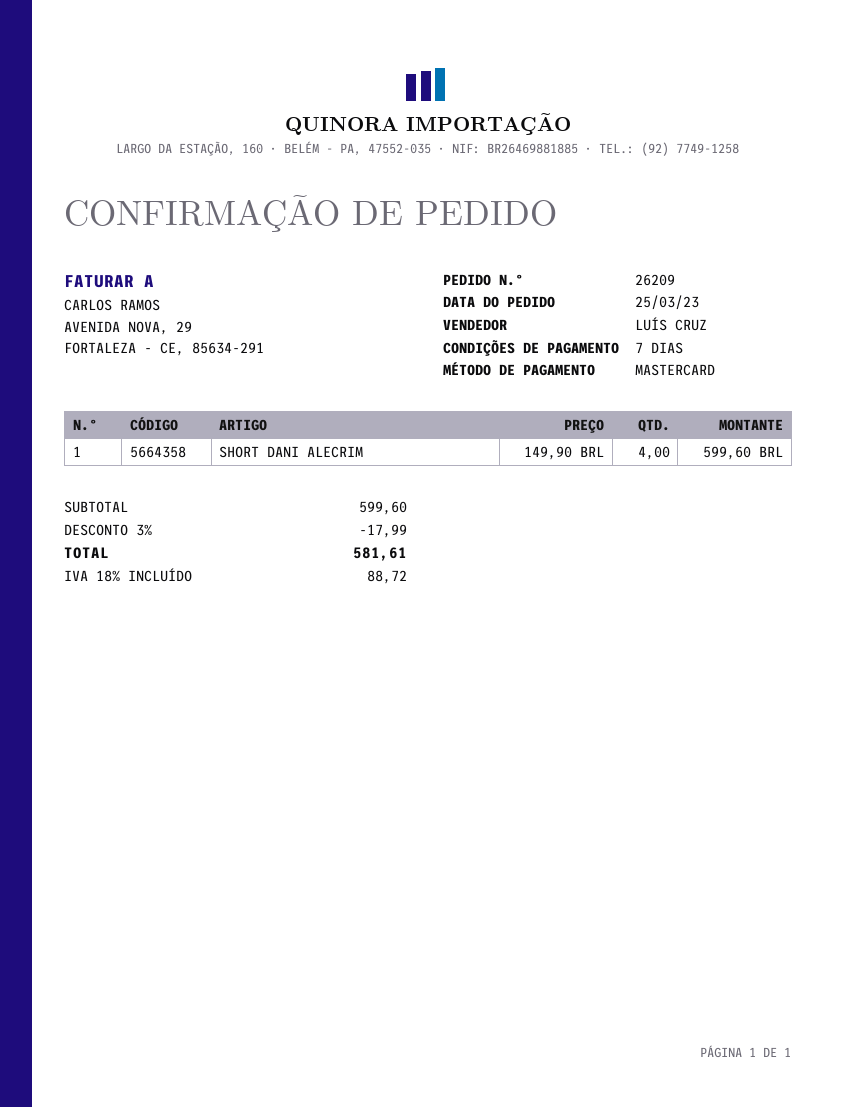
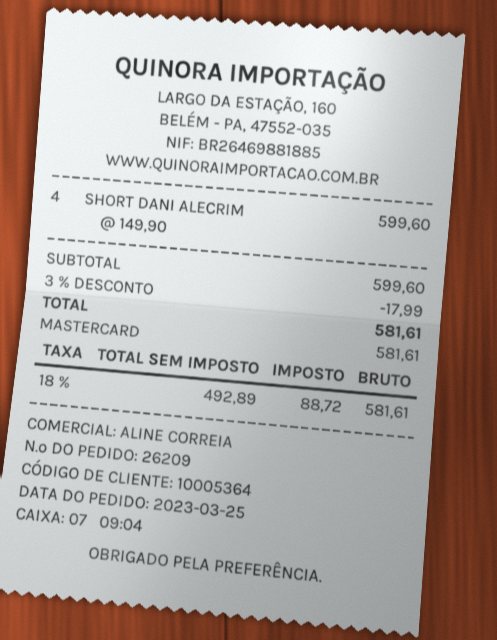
sales rep: LUÍS CRUZ -> ALINE CORREIA

